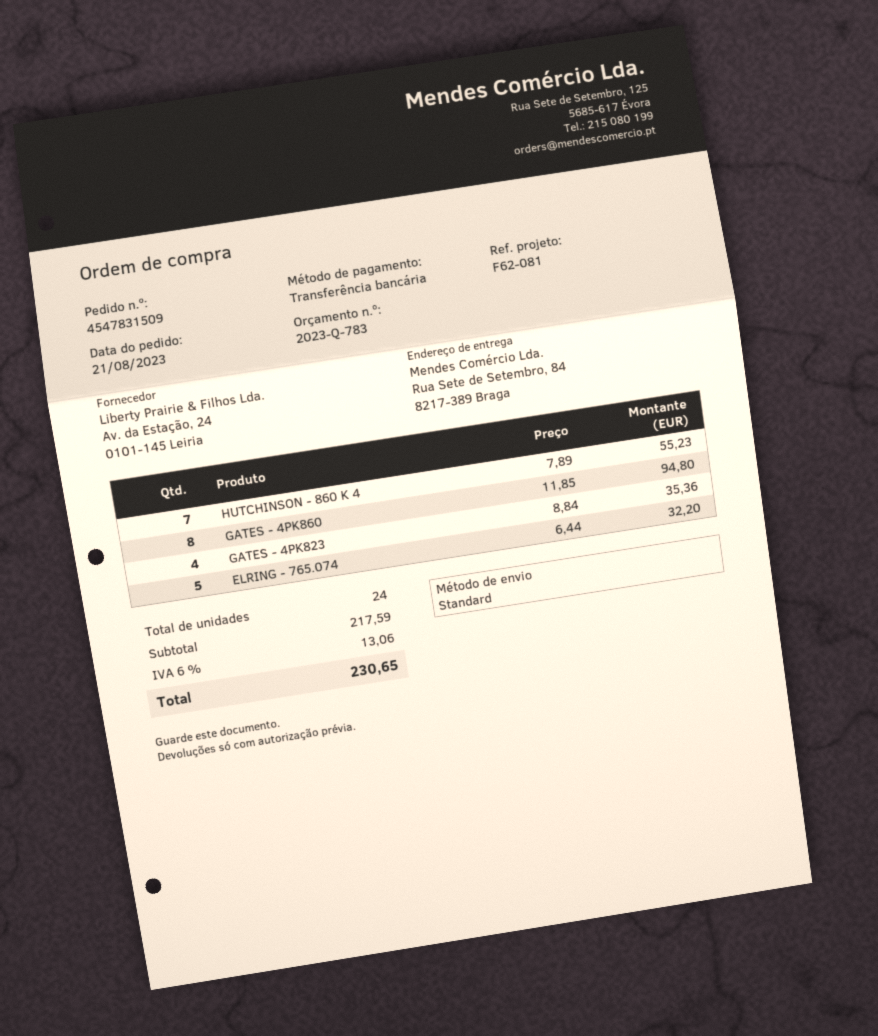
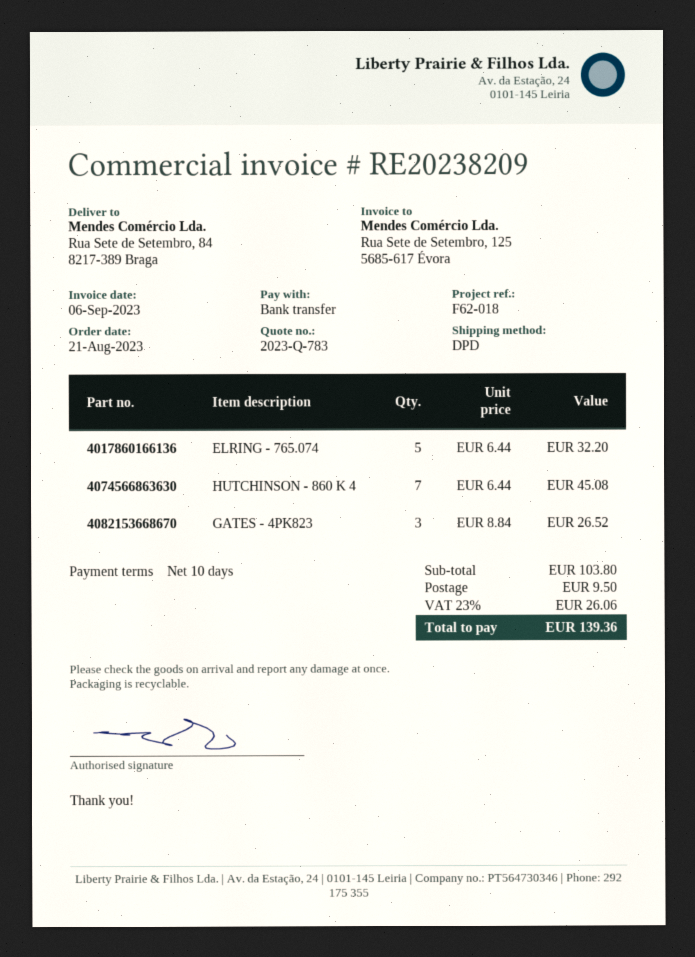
reference: F62-081 -> F62-018
shipping method: standard -> DPD
HUTCHINSON - 860 K 4: 7 x 7.89 = 55.23 -> 7 x 6.44 = 45.08
GATES - 4PK860: 8 x 11.85 = 94.80 -> none
GATES - 4PK823: 4 x 8.84 = 35.36 -> 3 x 8.84 = 26.52
subtotal: 217.59 -> 103.80
shipping: none -> 9.50
tax: 6% = 13.06 -> 23% = 26.06
total: 230.65 -> 139.36

